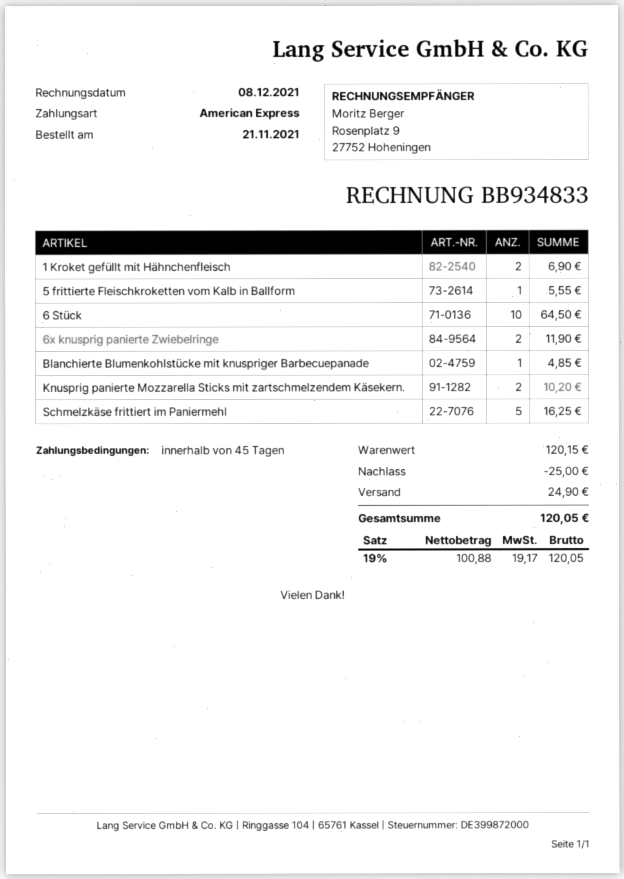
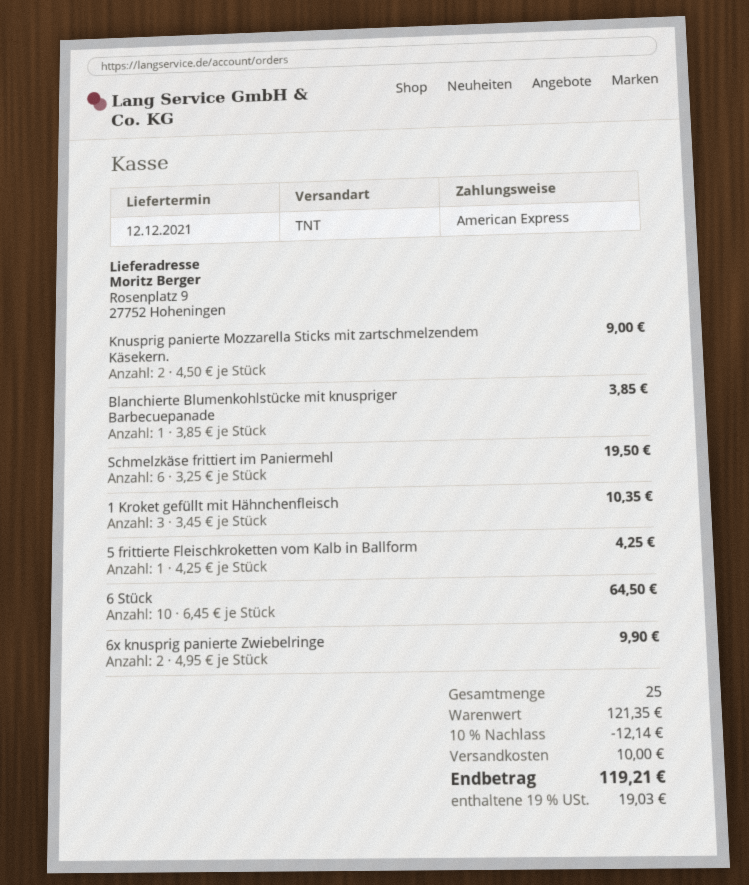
1 Kroket gefüllt mit Hähnchenfleisch: 2 for 6.90 -> 3 for 10.35
5 frittierte Fleischkroketten vom Kalb in Ballform: 1 for 5.55 -> 1 for 4.25
6x knusprig panierte Zwiebelringe: 2 for 11.90 -> 2 for 9.90
Blanchierte Blumenkohlstücke mit knuspriger Barbecuepanade: 1 for 4.85 -> 1 for 3.85
Knusprig panierte Mozzarella Sticks mit zartschmelzendem Käsekern.: 2 for 10.20 -> 2 for 9.00
Schmelzkäse frittiert im Paniermehl: 5 for 16.25 -> 6 for 19.50
subtotal: 120.15 -> 121.35
discount: 25.00 -> 12.14
shipping: 24.90 -> 10.00
tax: 19% = 19.17 -> 19% = 19.03
total: 120.05 -> 119.21

